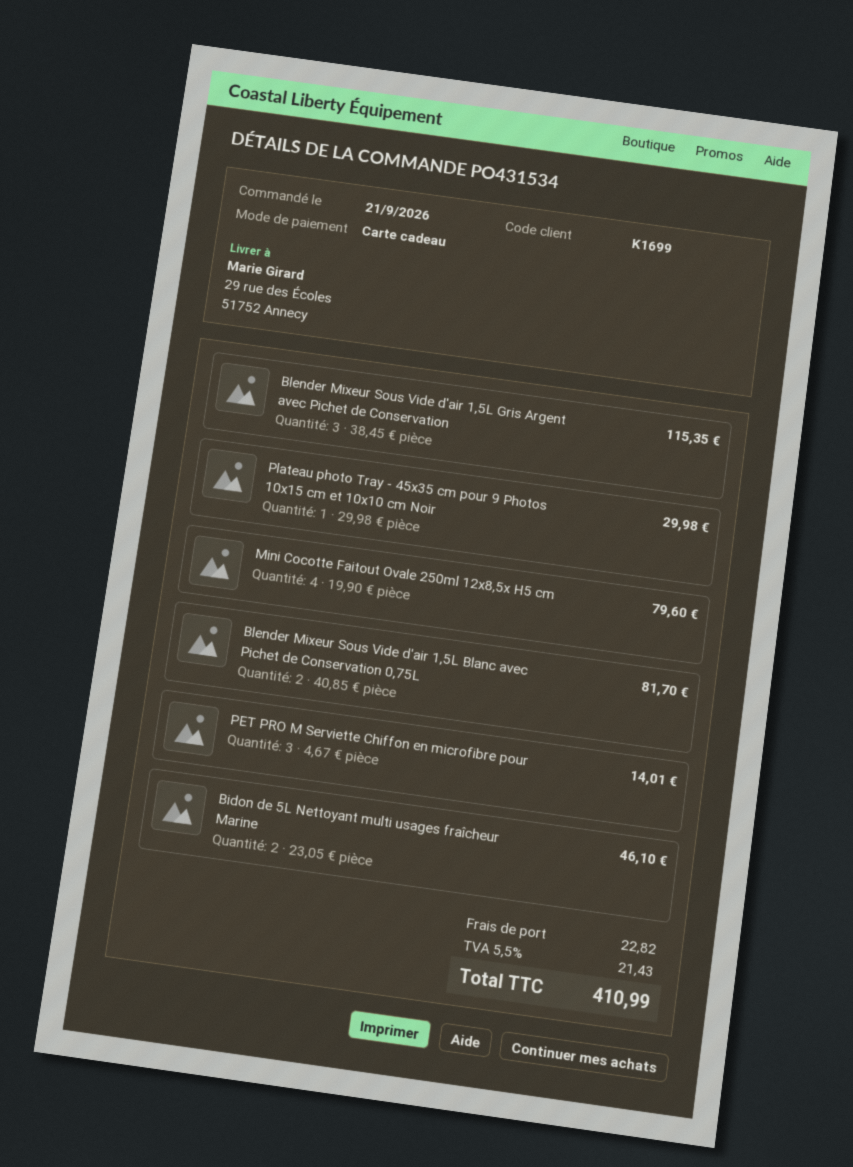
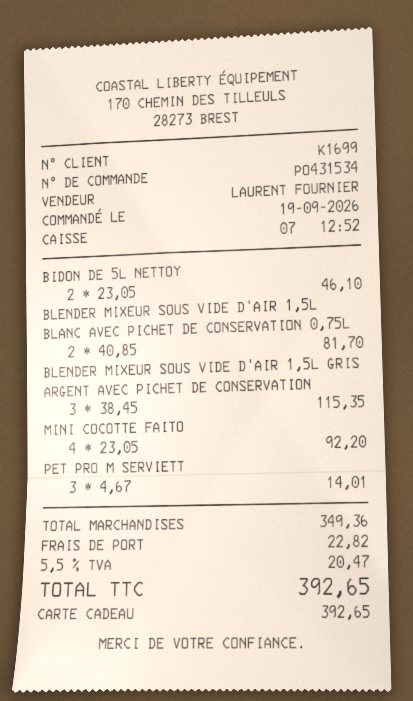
order date: 2026-09-21 -> 2026-09-19
Plateau photo Tray - 45x35 cm pour 9 Photos 10x15 cm et 10x10 cm Noir: 1 x 29.98 = 29.98 -> none
Mini Cocotte Faitout Ovale 250ml 12x8,5x H5 cm: 4 x 19.90 = 79.60 -> 4 x 23.05 = 92.20
tax: 5.5% = 21.43 -> 5.5% = 20.47
total: 410.99 -> 392.65

